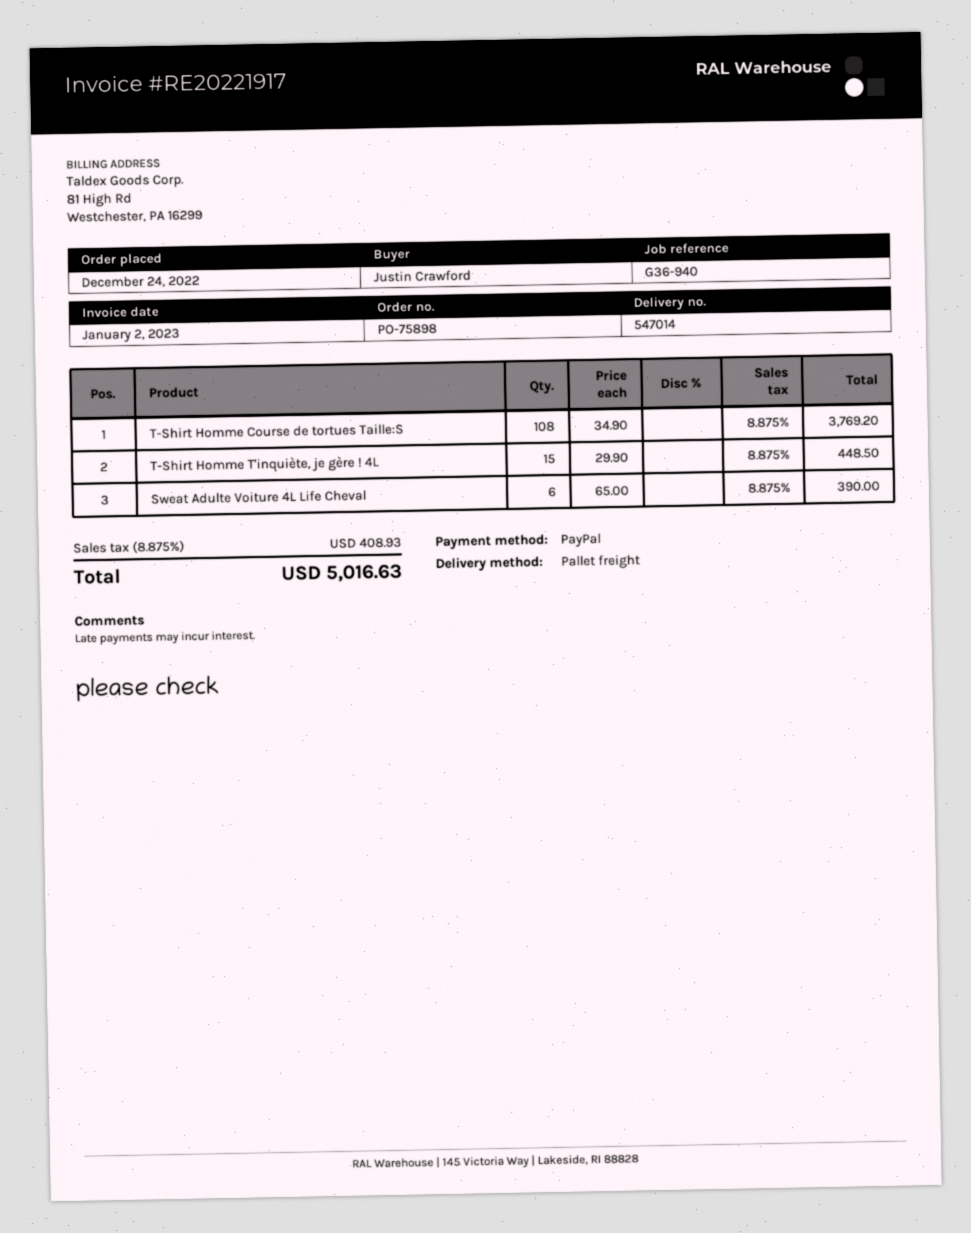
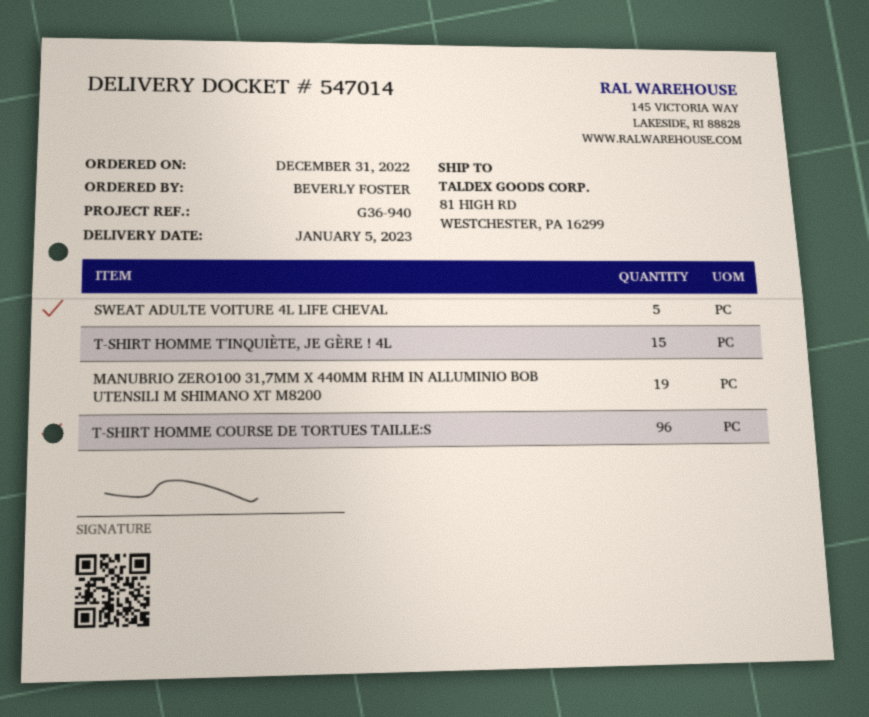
order date: 2022-12-24 -> 2022-12-31
ordered by: Justin Crawford -> BEVERLY FOSTER
T-Shirt Homme Course de tortues Taille:S: 108 -> 96
Sweat Adulte Voiture 4L Life Cheval: 6 -> 5
MANUBRIO ZERO100 31,7MM X 440MM RHM IN ALLUMINIO BOB UTENSILI M SHIMANO XT M8200: none -> 19

